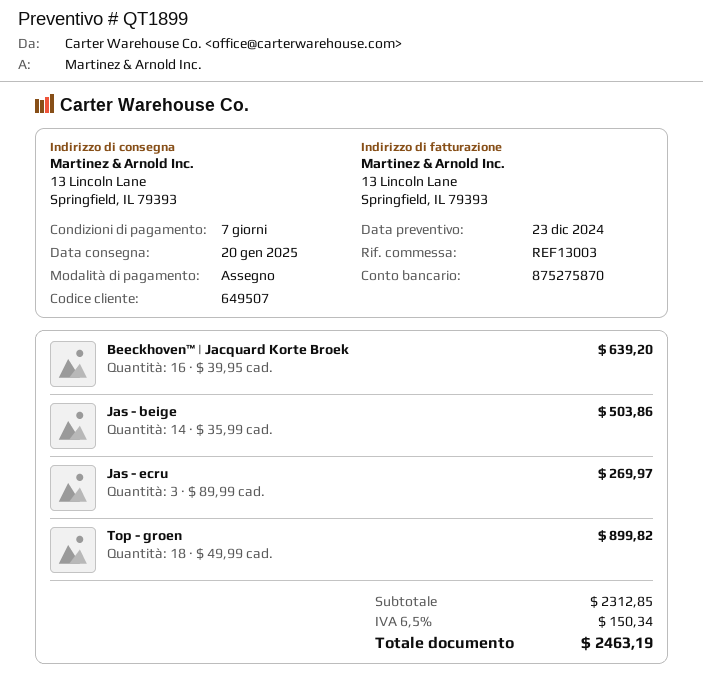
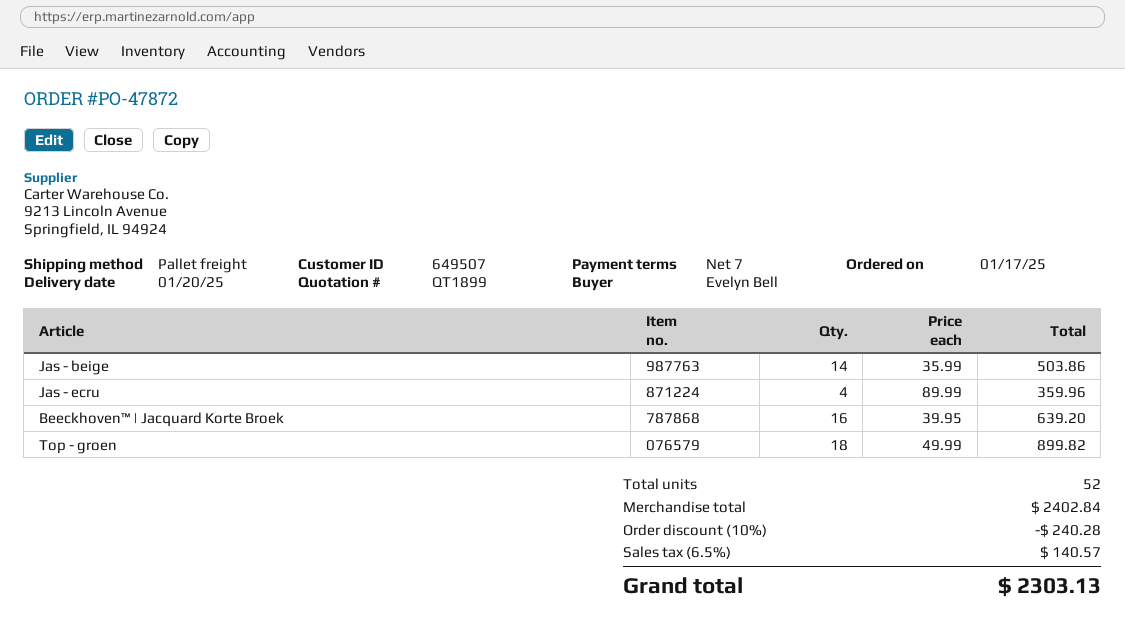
Jas - ecru: 3 x 89.99 = 269.97 -> 4 x 89.99 = 359.96
subtotal: 2312.85 -> 2402.84
discount: none -> 10% = 240.28
tax: 6.5% = 150.34 -> 6.5% = 140.57
total: 2463.19 -> 2303.13

